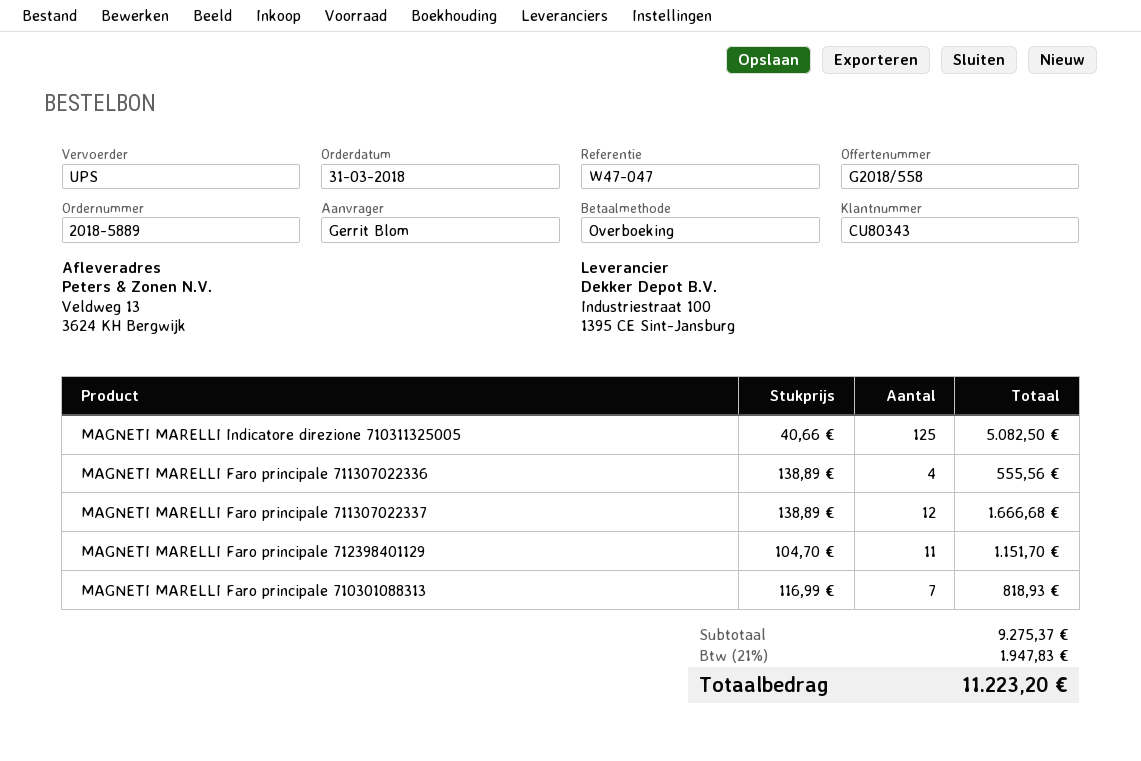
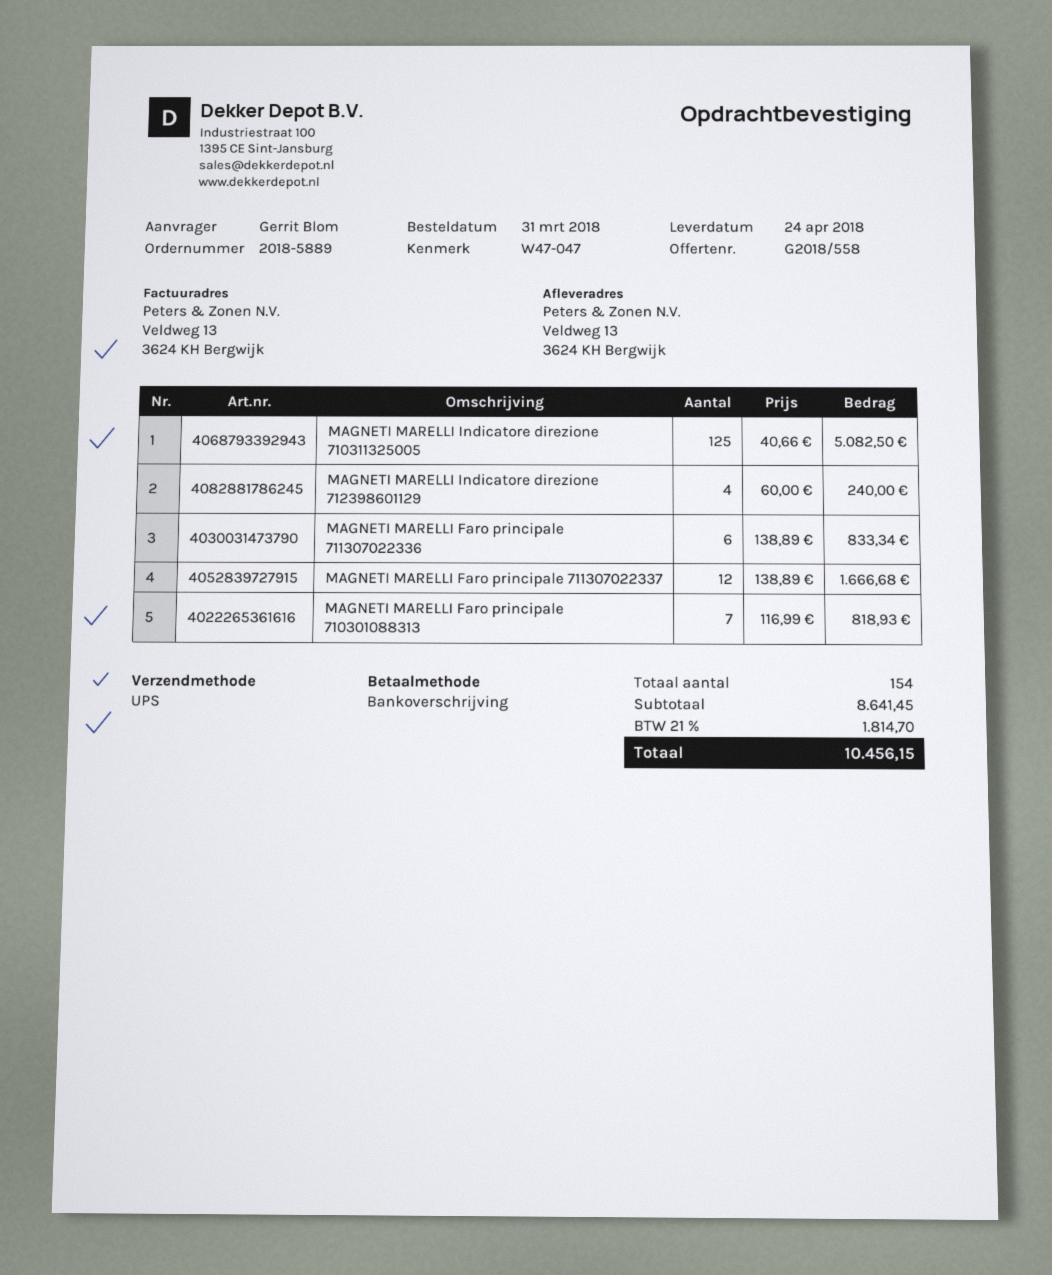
MAGNETI MARELLI Faro principale 711307022336: 4 x 138.89 = 555.56 -> 6 x 138.89 = 833.34
MAGNETI MARELLI Faro principale 712398401129: 11 x 104.70 = 1151.70 -> none
MAGNETI MARELLI Indicatore direzione 712398601129: none -> 4 x 60.00 = 240.00
subtotal: 9275.37 -> 8641.45
tax: 21% = 1947.83 -> 21% = 1814.70
total: 11223.20 -> 10456.15

